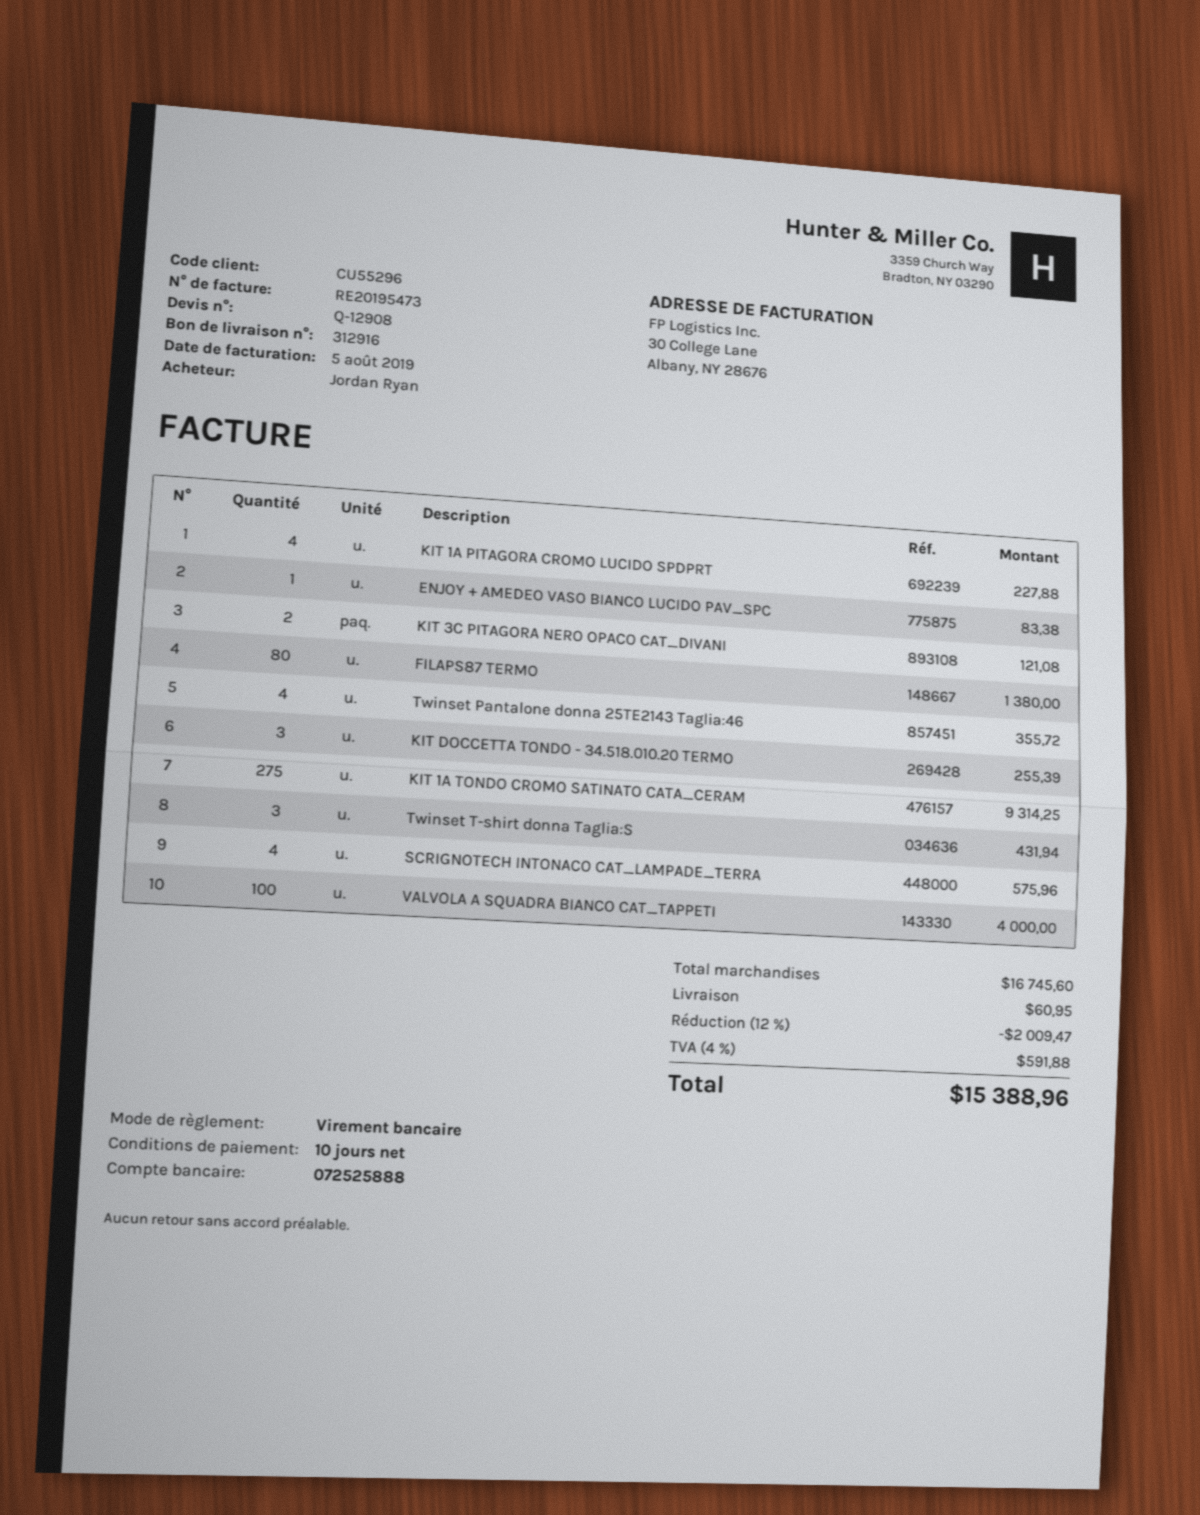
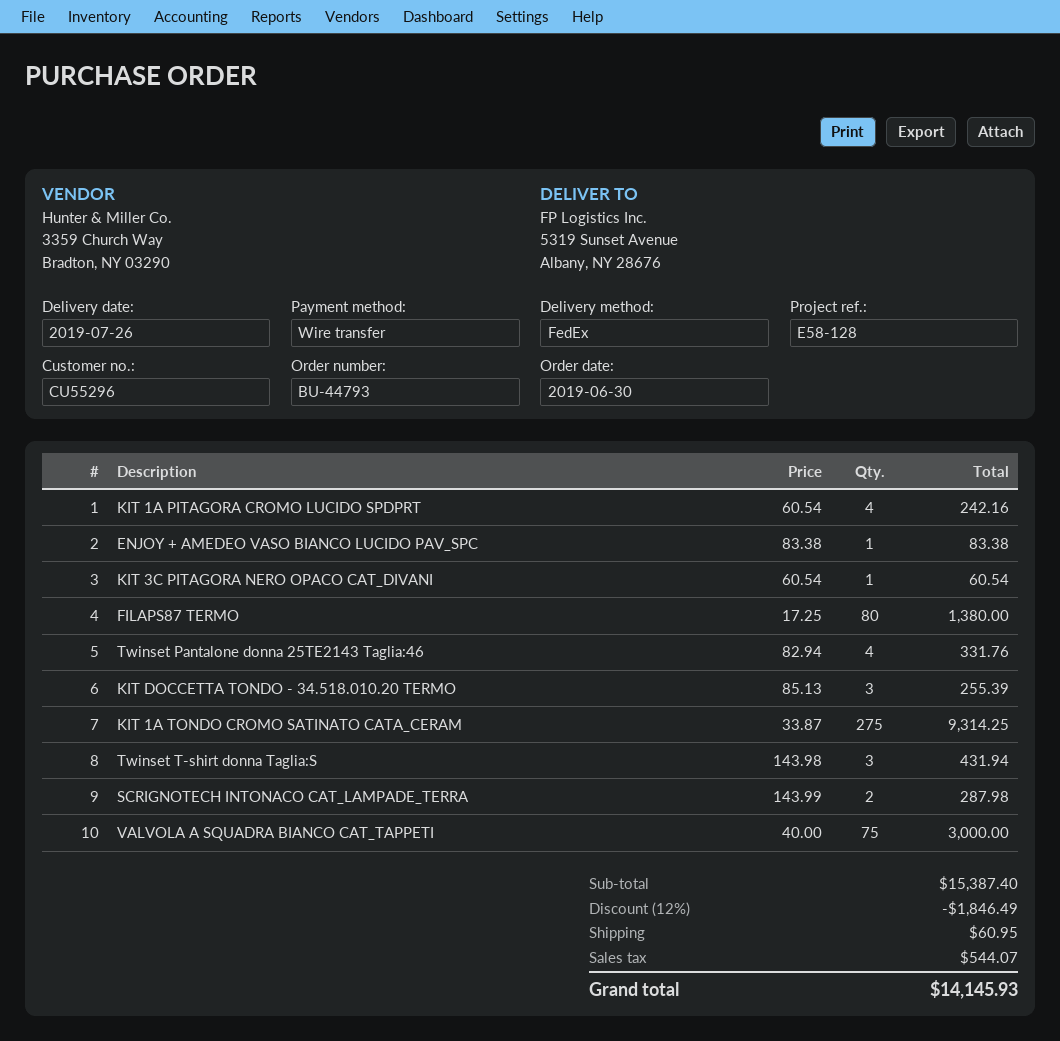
KIT 1A PITAGORA CROMO LUCIDO SPDPRT: 4 for 227.88 -> 4 for 242.16
KIT 3C PITAGORA NERO OPACO CAT_DIVANI: 2 for 121.08 -> 1 for 60.54
Twinset Pantalone donna 25TE2143 Taglia:46: 4 for 355.72 -> 4 for 331.76
SCRIGNOTECH INTONACO CAT_LAMPADE_TERRA: 4 for 575.96 -> 2 for 287.98
VALVOLA A SQUADRA BIANCO CAT_TAPPETI: 100 for 4000.00 -> 75 for 3000.00
subtotal: 16745.60 -> 15387.40
discount: 12% = 2009.47 -> 12% = 1846.49
tax: 591.88 -> 544.07
total: 15388.96 -> 14145.93

